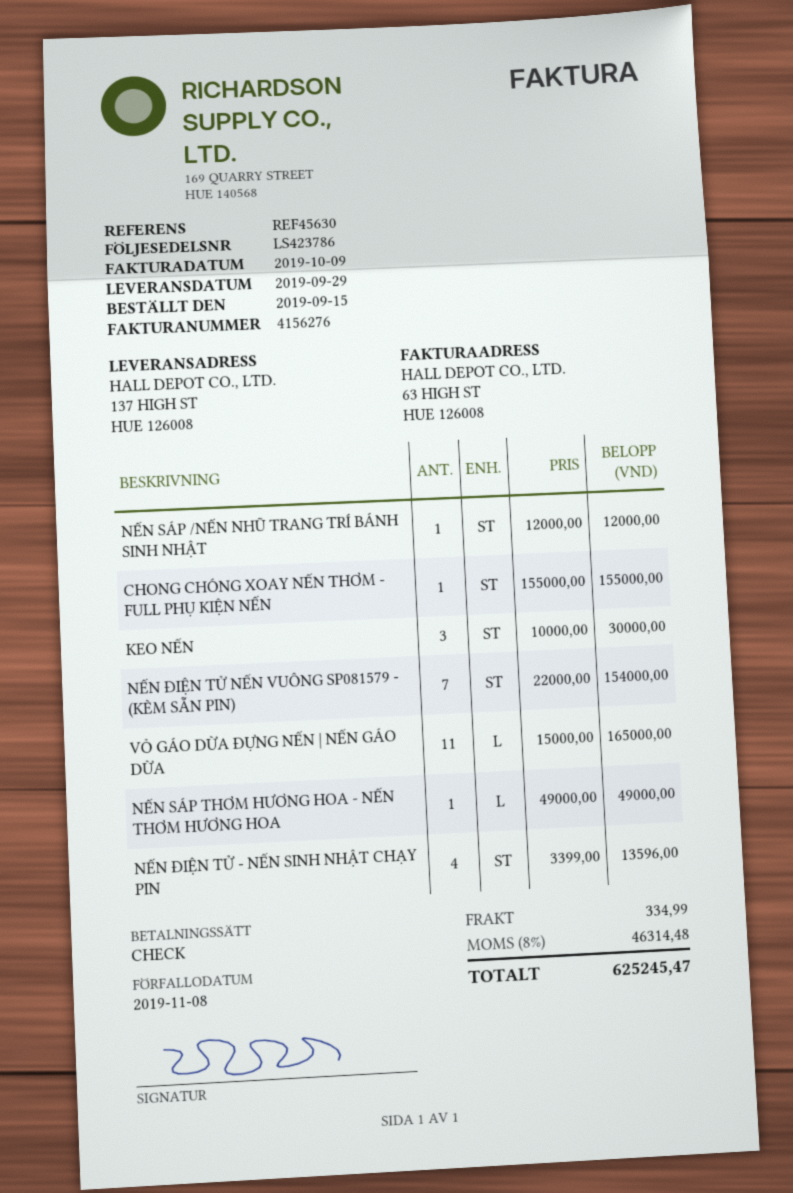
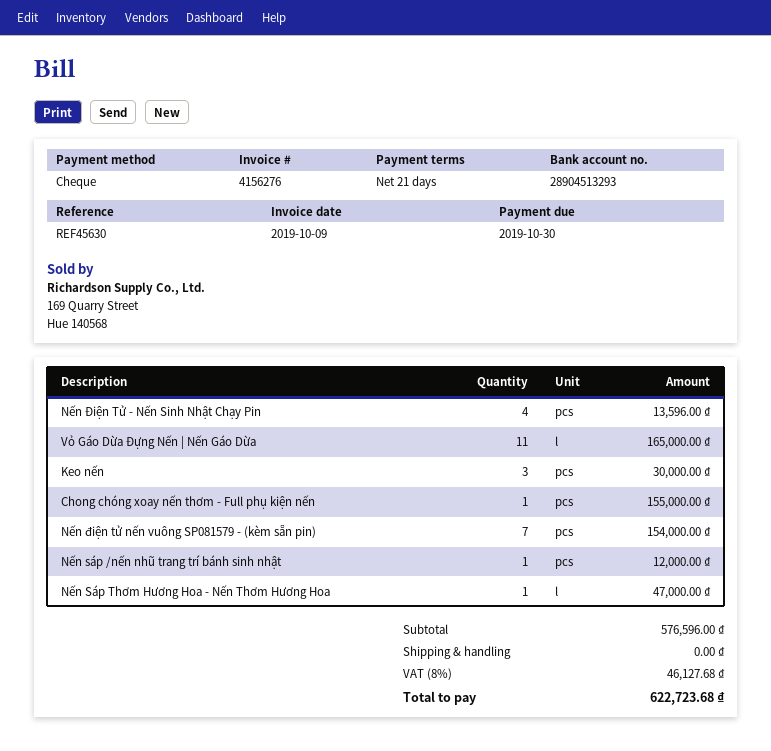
due date: 2019-11-08 -> 2019-10-30
NẾN SÁP THƠM HƯƠNG HOA - NẾN THƠM HƯƠNG HOA: 1 for 49000.00 -> 1 for 47000.00
shipping: 334.99 -> 0.00
tax: 8% = 46314.48 -> 8% = 46127.68
total: 625245.47 -> 622723.68

